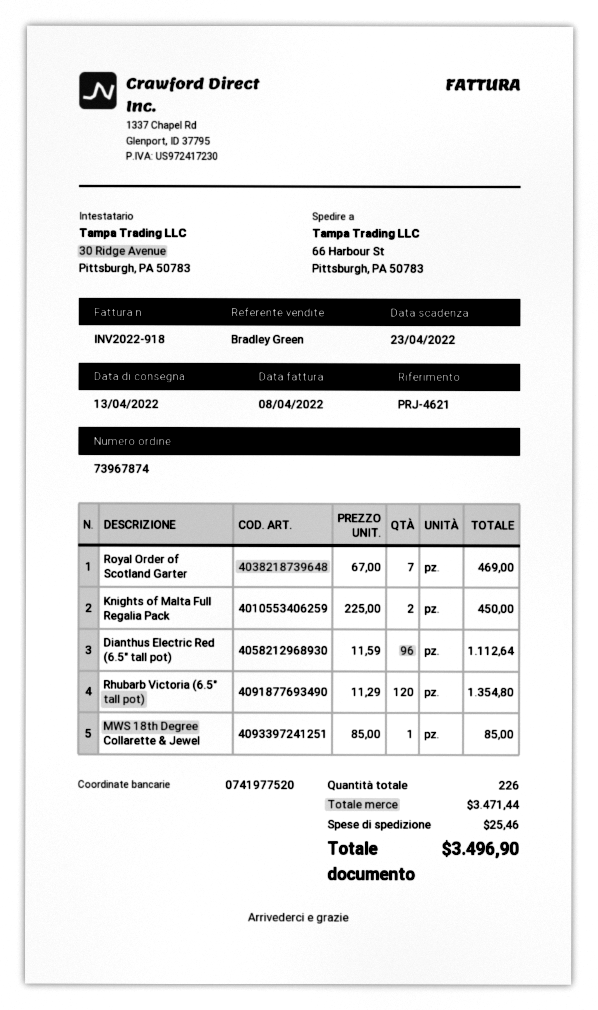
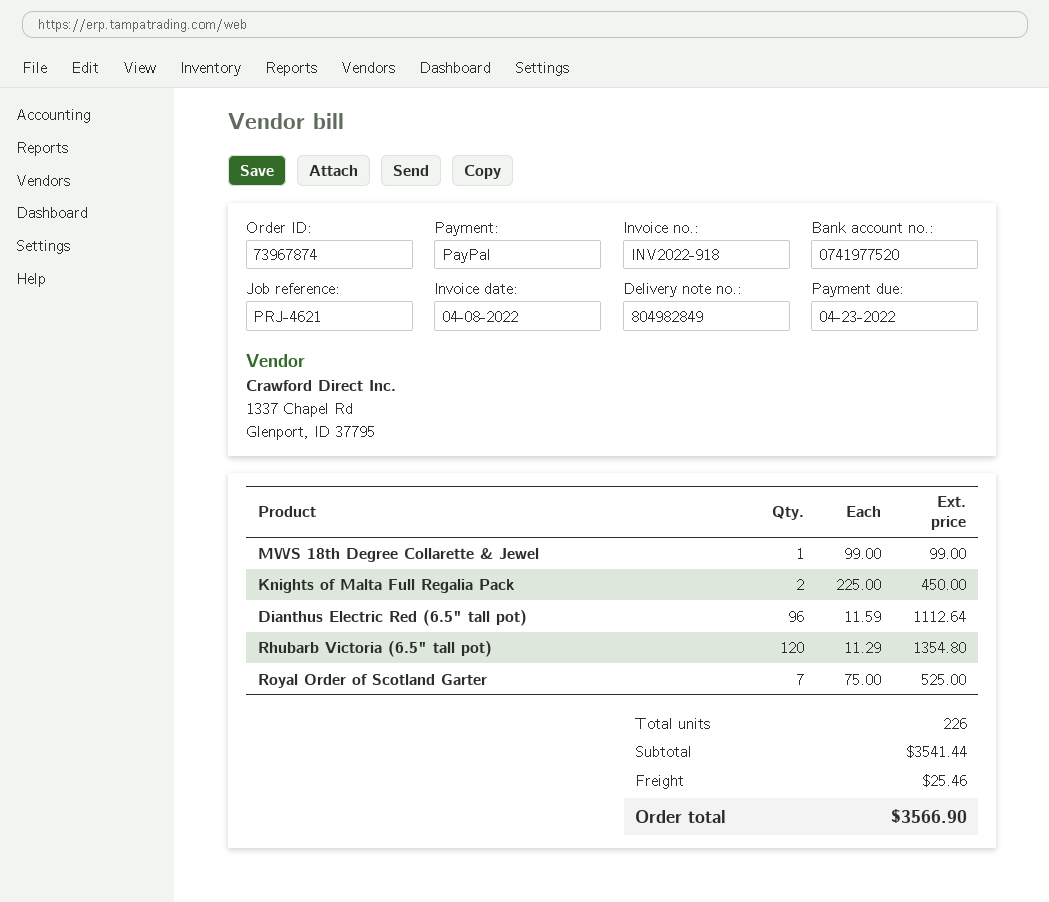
Royal Order of Scotland Garter: 7 x 67.00 = 469.00 -> 7 x 75.00 = 525.00
MWS 18th Degree Collarette & Jewel: 1 x 85.00 = 85.00 -> 1 x 99.00 = 99.00
subtotal: 3471.44 -> 3541.44
total: 3496.90 -> 3566.90

